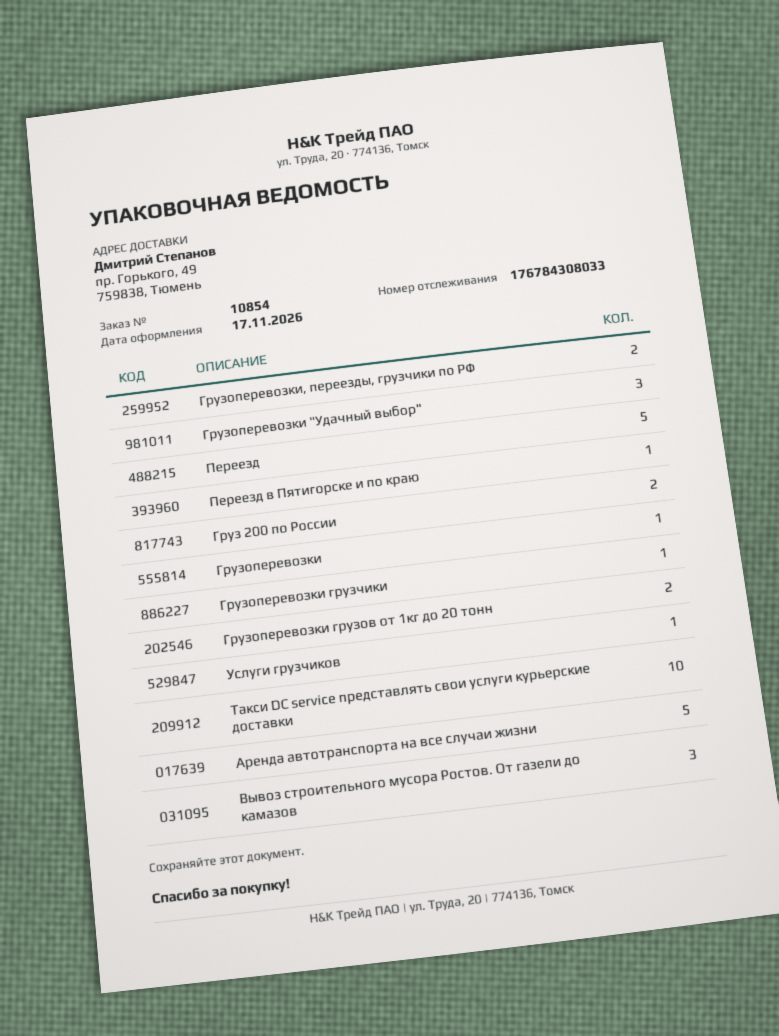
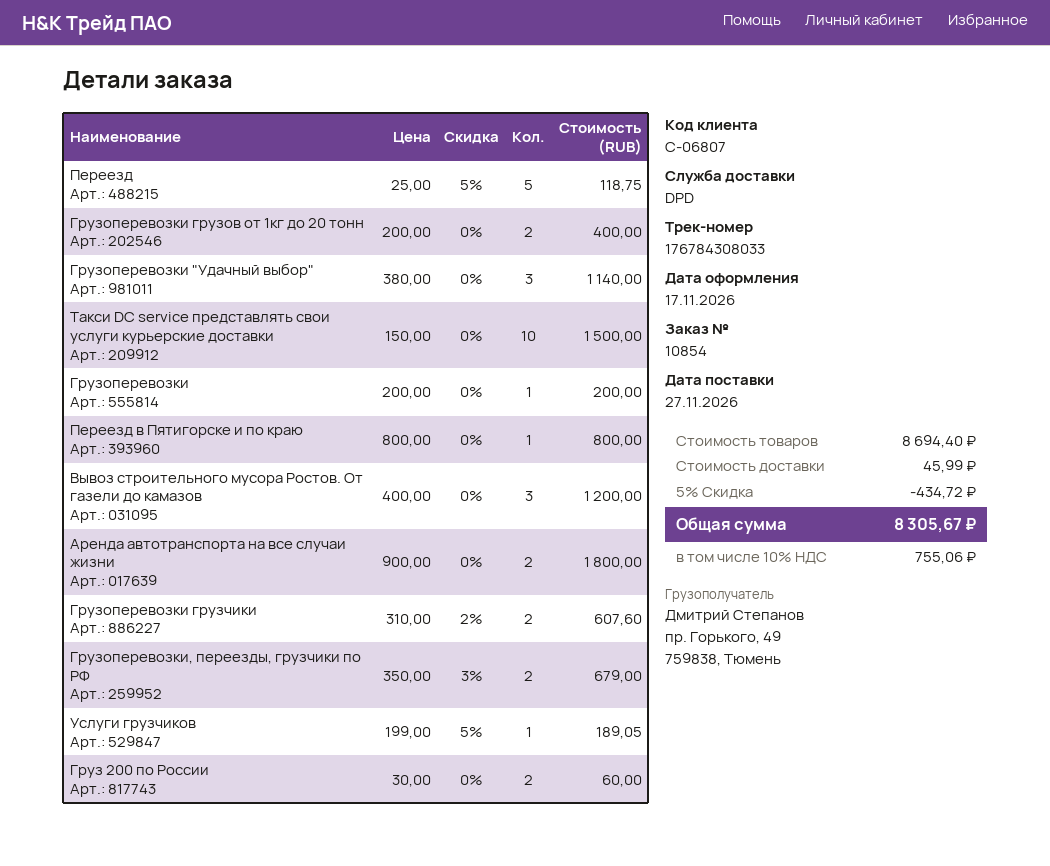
Грузоперевозки грузчики: 1 -> 2
Аренда автотранспорта на все случаи жизни: 5 -> 2

